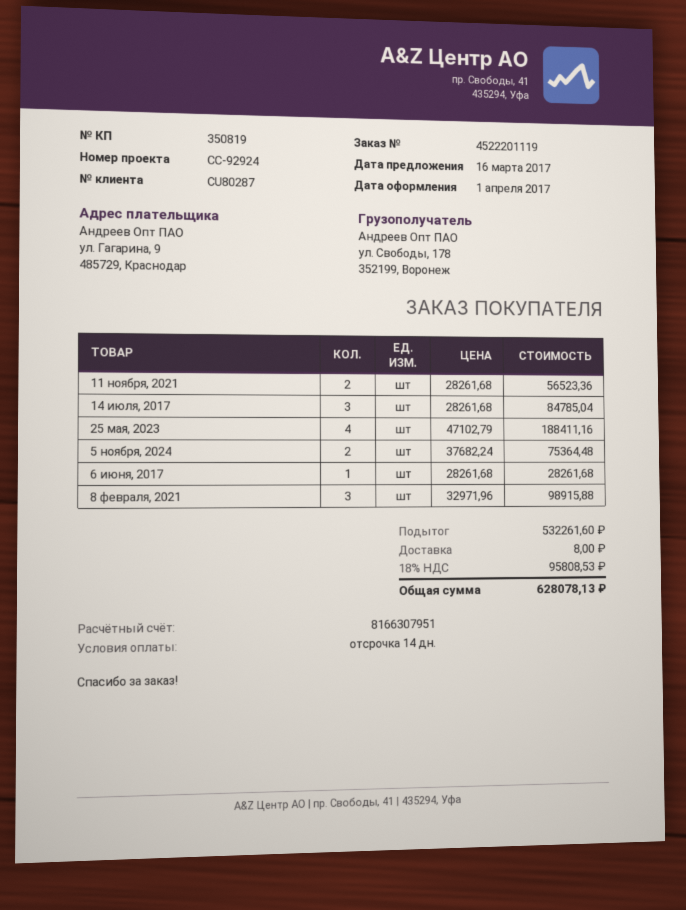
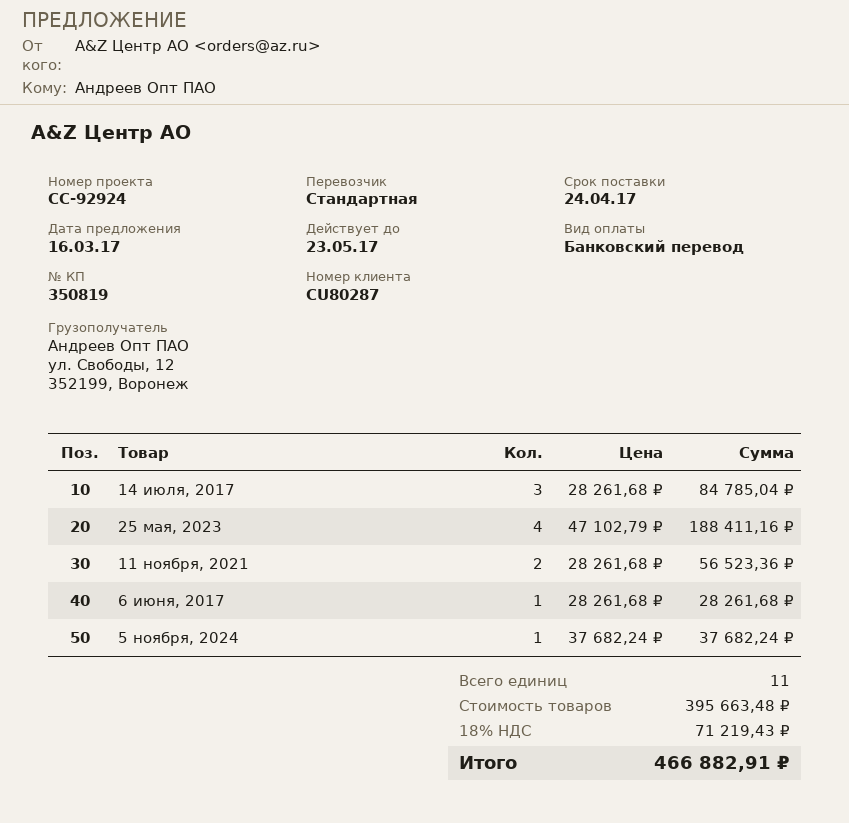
ship to: ул. Свободы, 178, 352199, Воронеж -> ул. Свободы, 12, 352199, Воронеж
5 ноября, 2024: 2 x 37682.24 = 75364.48 -> 1 x 37682.24 = 37682.24
8 февраля, 2021: 3 x 32971.96 = 98915.88 -> none
subtotal: 532261.60 -> 395663.48
shipping: 8.00 -> none
tax: 18% = 95808.53 -> 18% = 71219.43
total: 628078.13 -> 466882.91

